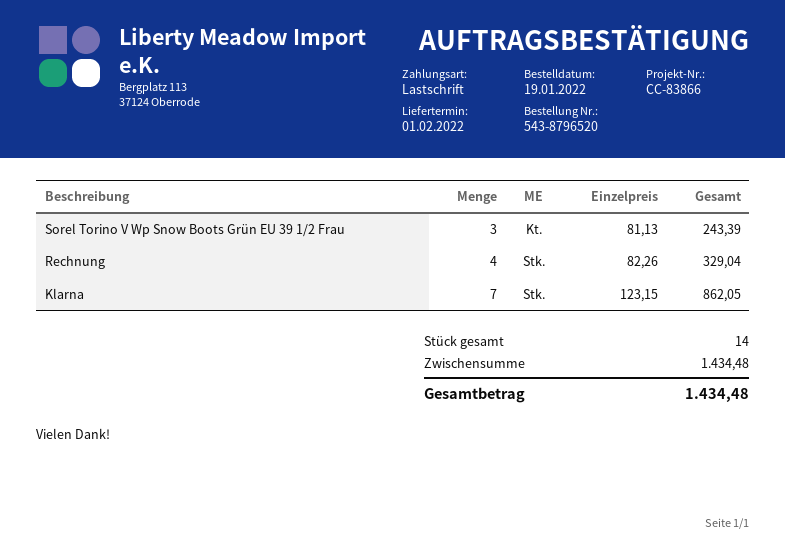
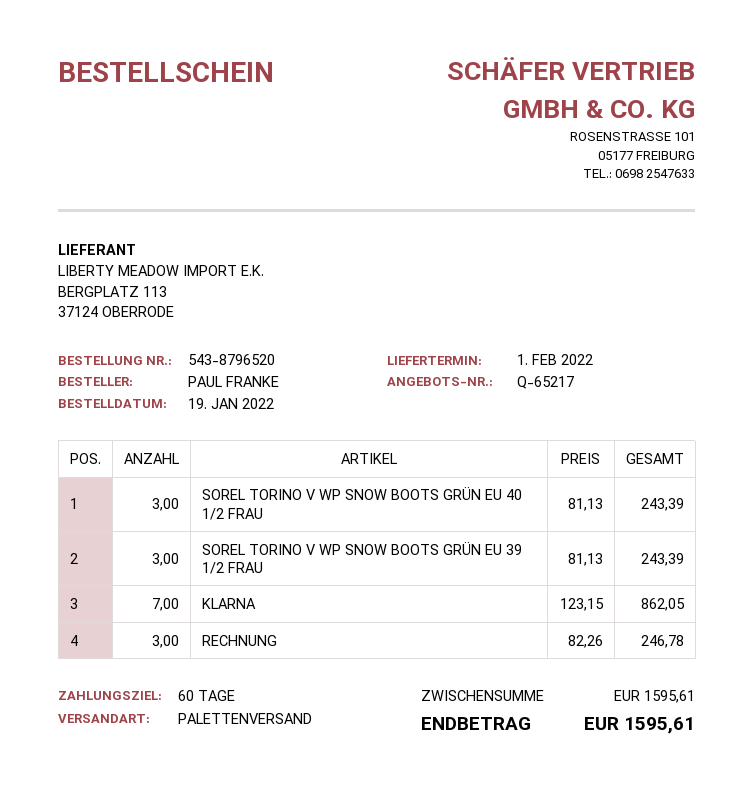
Rechnung: 4 x 82.26 = 329.04 -> 3 x 82.26 = 246.78
SOREL TORINO V WP SNOW BOOTS GRÜN EU 40 1/2 FRAU: none -> 3 x 81.13 = 243.39
subtotal: 1434.48 -> 1595.61
total: 1434.48 -> 1595.61

